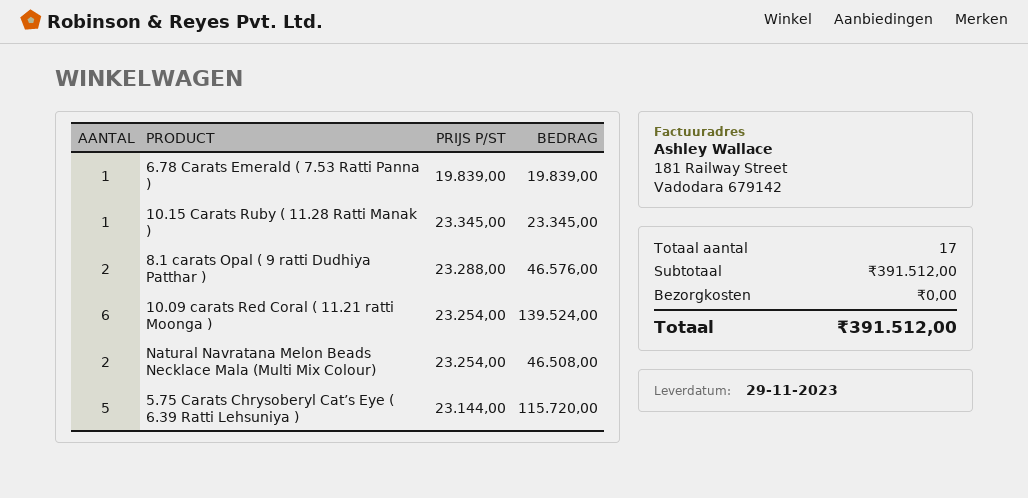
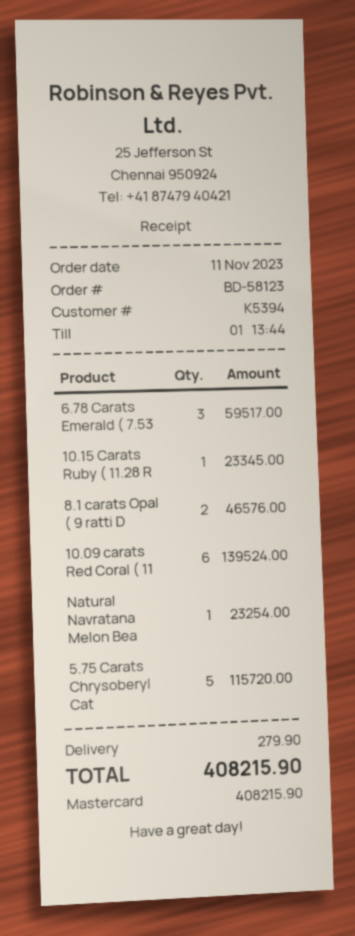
6.78 Carats Emerald ( 7.53 Ratti Panna ): 1 for 19839.00 -> 3 for 59517.00
Natural Navratana Melon Beads Necklace Mala (Multi Mix Colour): 2 for 46508.00 -> 1 for 23254.00
shipping: 0.00 -> 279.90
total: 391512.00 -> 408215.90

